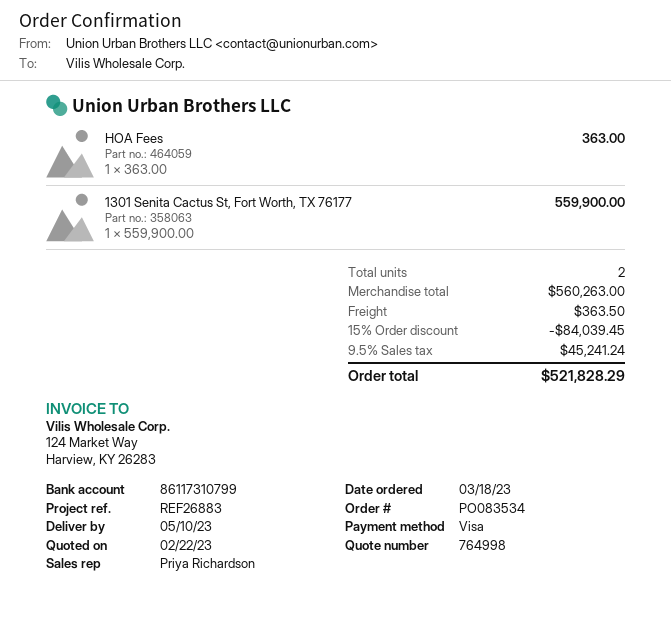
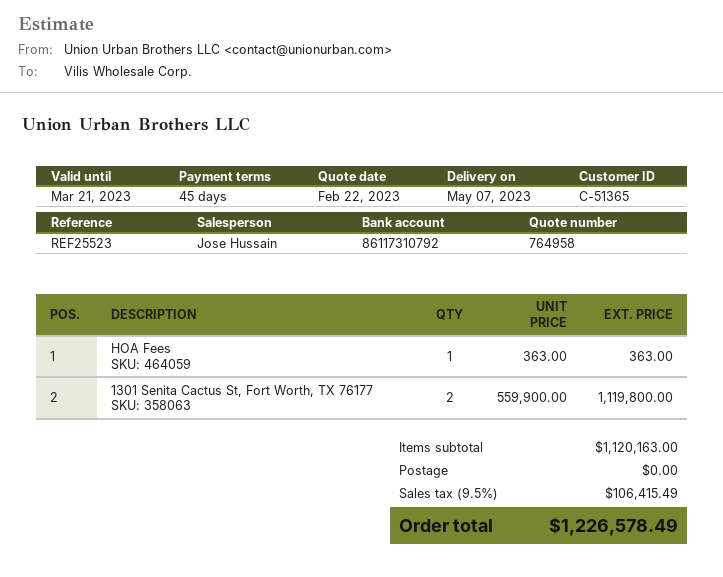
quote number: 764998 -> 764958
delivery date: 2023-05-10 -> 2023-05-07
reference: REF26883 -> REF25523
sales rep: Priya Richardson -> Jose Hussain
bank account: 86117310799 -> 86117310792
1301 Senita Cactus St, Fort Worth, TX 76177: 1 x 559900.00 = 559900.00 -> 2 x 559900.00 = 1119800.00
subtotal: 560263.00 -> 1120163.00
discount: 15% = 84039.45 -> none
shipping: 363.50 -> 0.00
tax: 9.5% = 45241.24 -> 9.5% = 106415.49
total: 521828.29 -> 1226578.49

